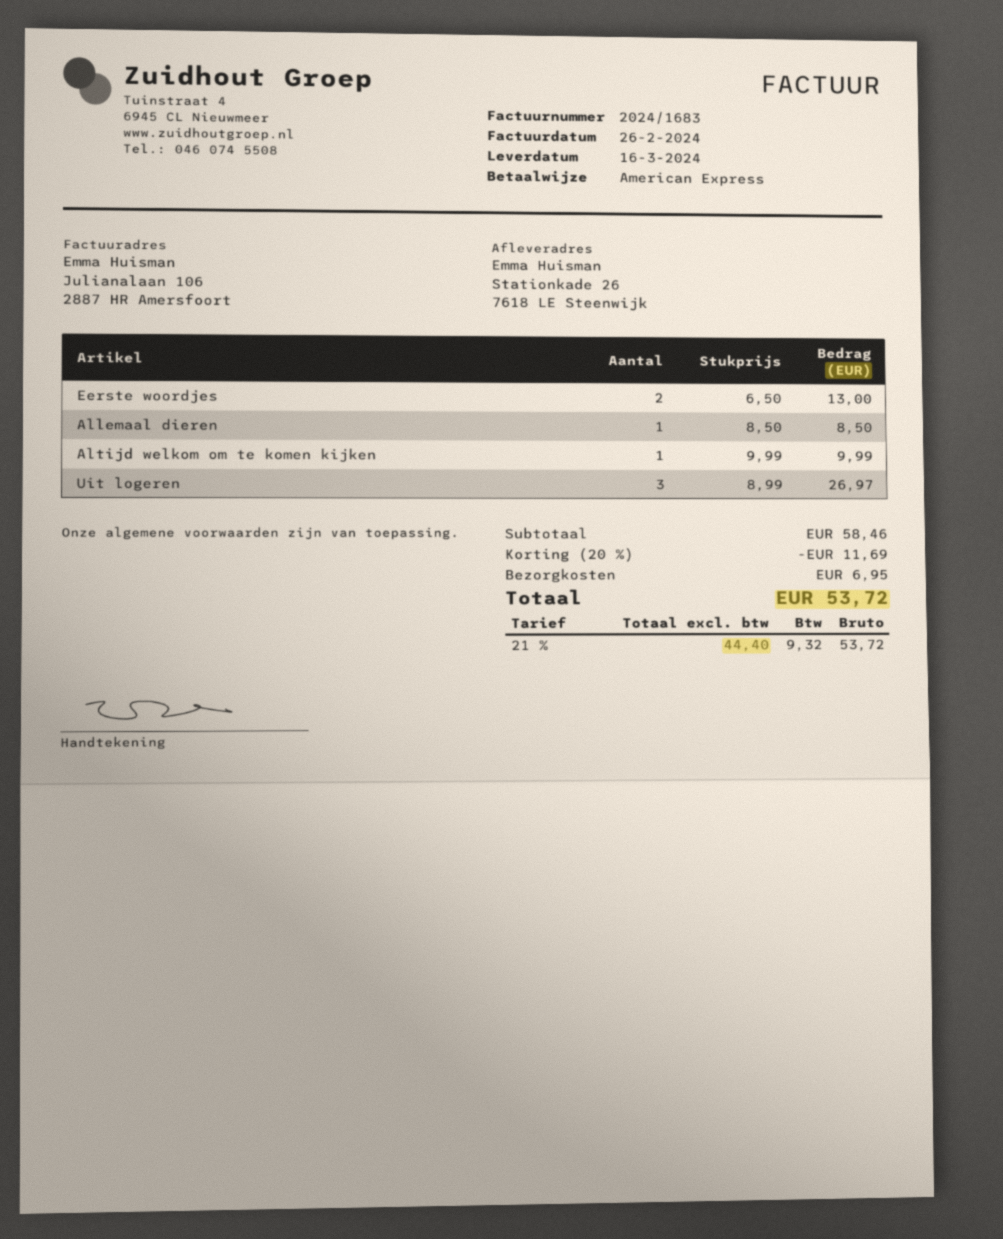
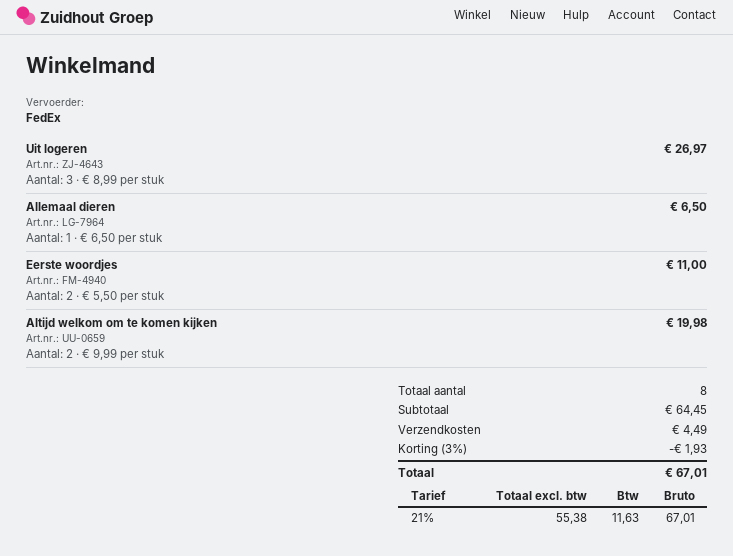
Eerste woordjes: 2 x 6.50 = 13.00 -> 2 x 5.50 = 11.00
Allemaal dieren: 1 x 8.50 = 8.50 -> 1 x 6.50 = 6.50
Altijd welkom om te komen kijken: 1 x 9.99 = 9.99 -> 2 x 9.99 = 19.98
subtotal: 58.46 -> 64.45
discount: 20% = 11.69 -> 3% = 1.93
shipping: 6.95 -> 4.49
net: 44.40 -> 55.38
tax: 21% = 9.32 -> 21% = 11.63
total: 53.72 -> 67.01

